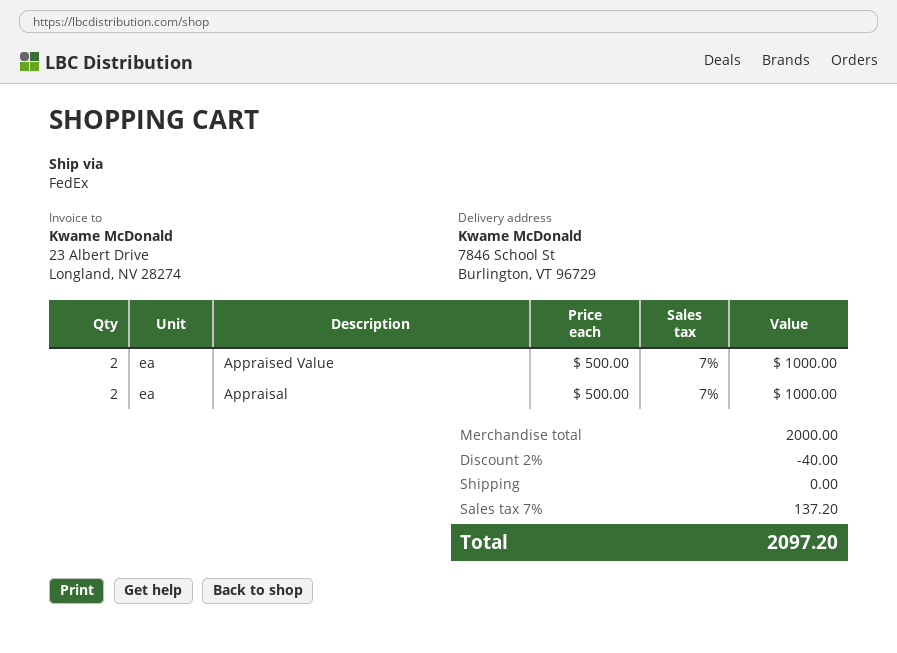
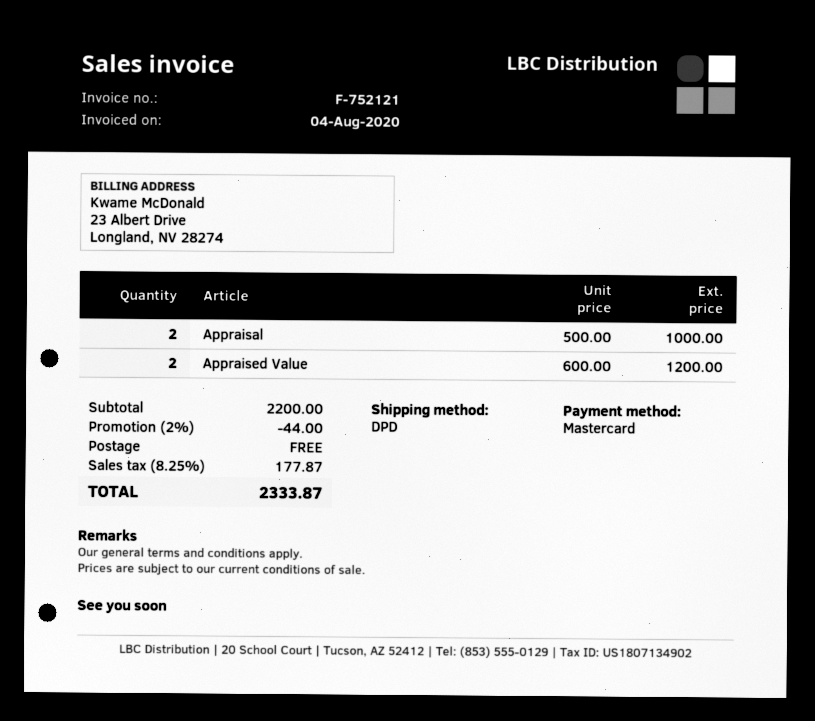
shipping method: FedEx -> DPD
Appraised Value: 2 x 500.00 = 1000.00 -> 2 x 600.00 = 1200.00
subtotal: 2000.00 -> 2200.00
discount: 2% = 40.00 -> 2% = 44.00
tax: 7% = 137.20 -> 8.25% = 177.87
total: 2097.20 -> 2333.87

